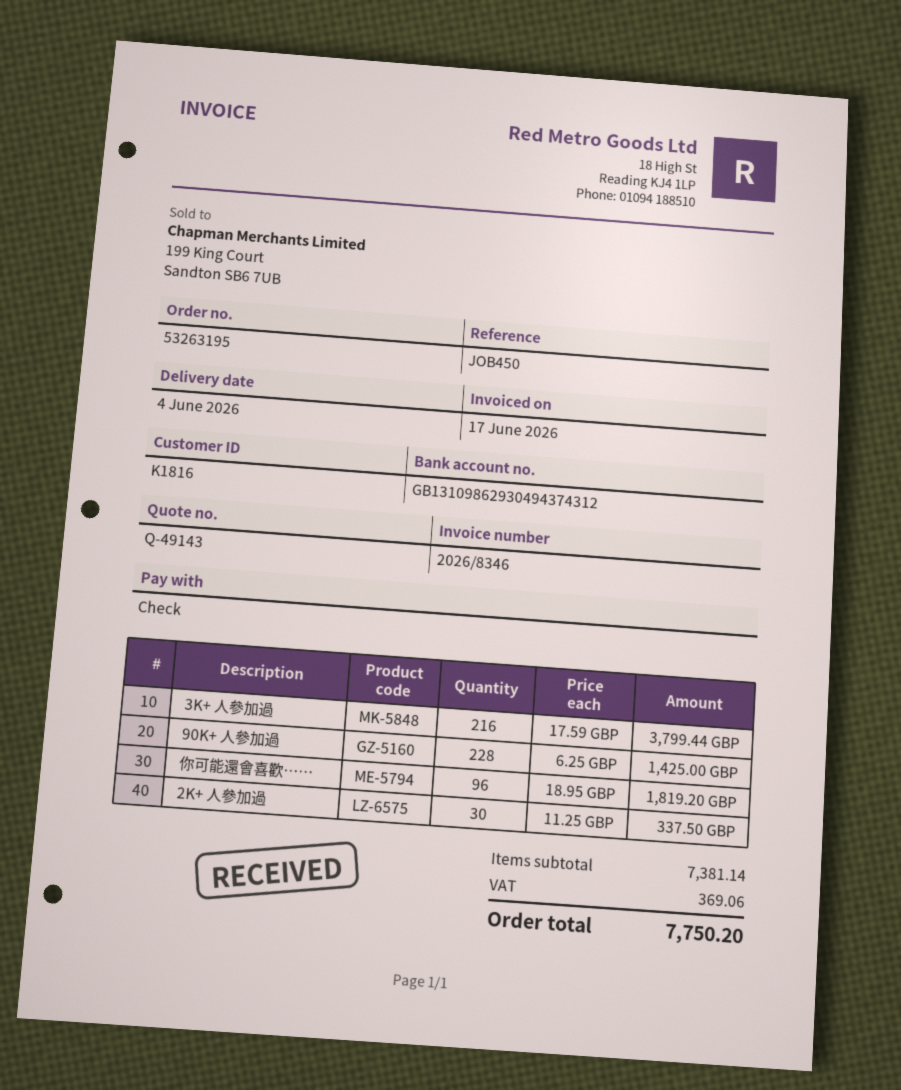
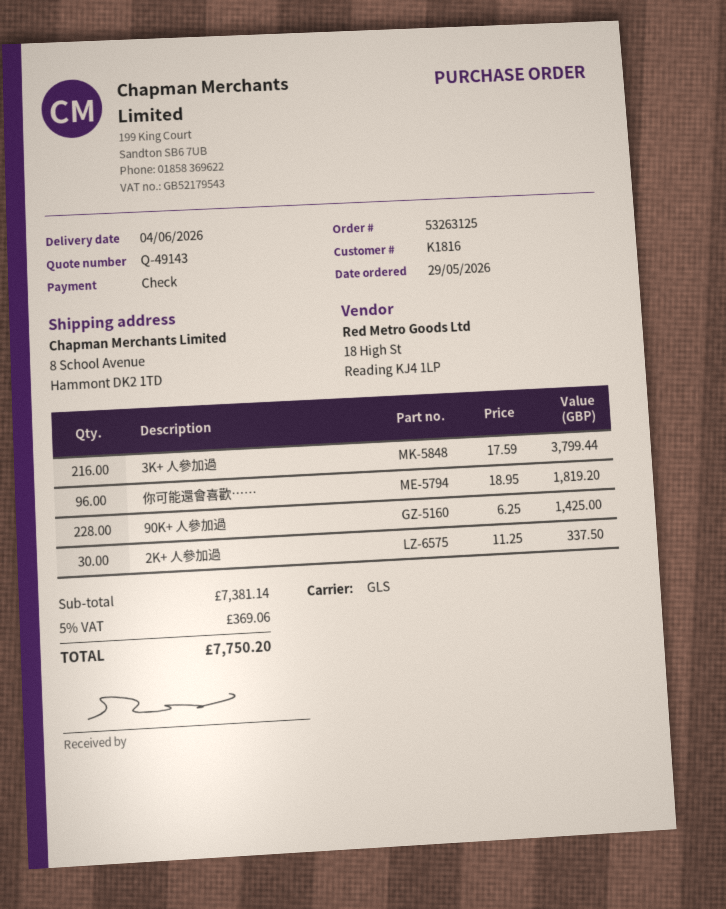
order number: 53263195 -> 53263125

